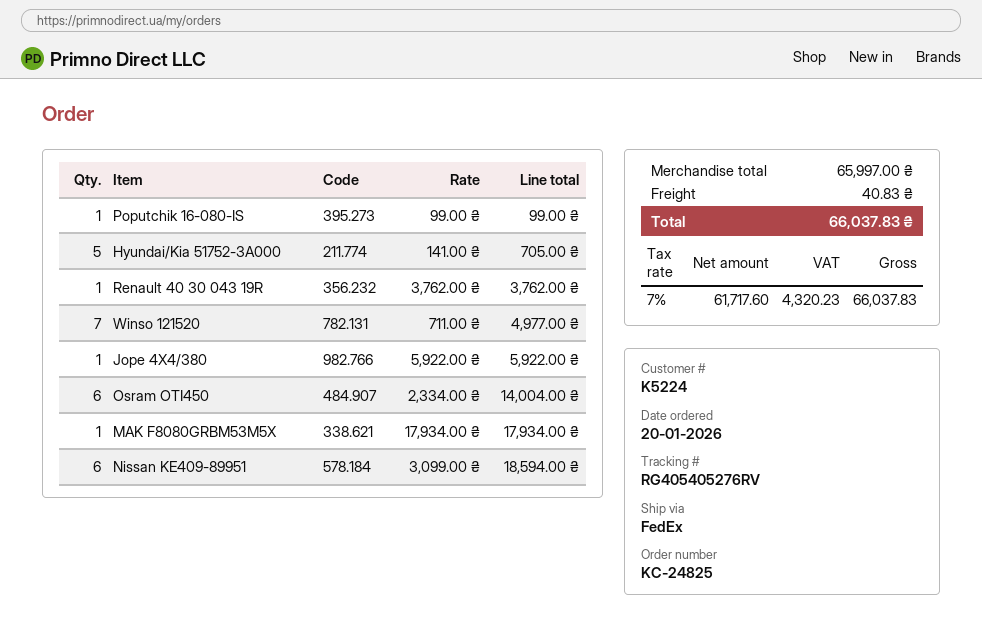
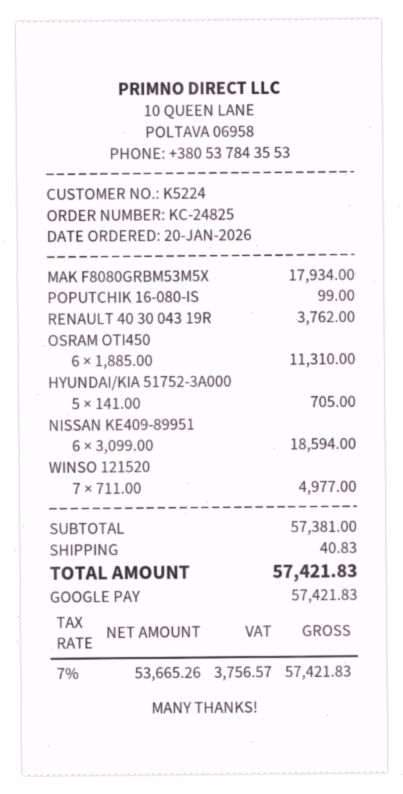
Jope 4X4/380: 1 x 5922.00 = 5922.00 -> none
Osram OTI450: 6 x 2334.00 = 14004.00 -> 6 x 1885.00 = 11310.00
subtotal: 65997.00 -> 57381.00
net: 61717.60 -> 53665.26
tax: 7% = 4320.23 -> 7% = 3756.57
total: 66037.83 -> 57421.83

